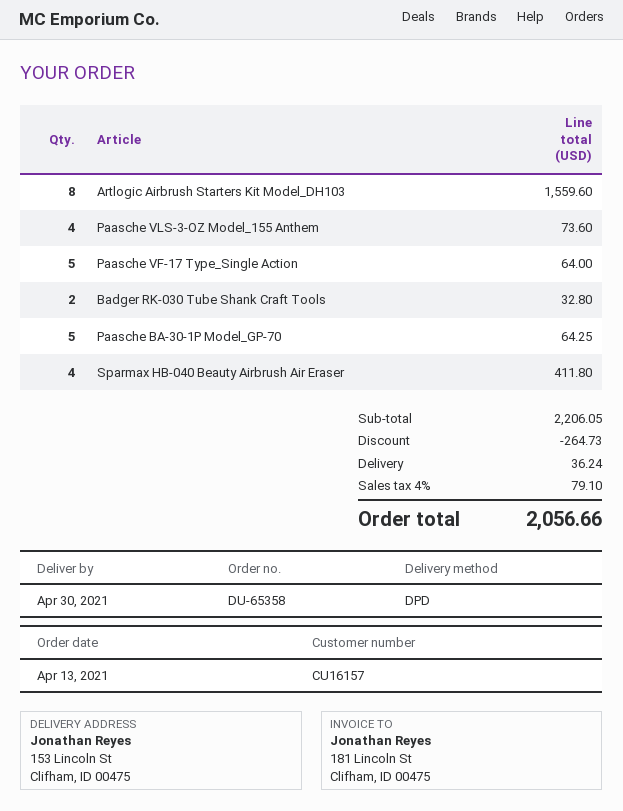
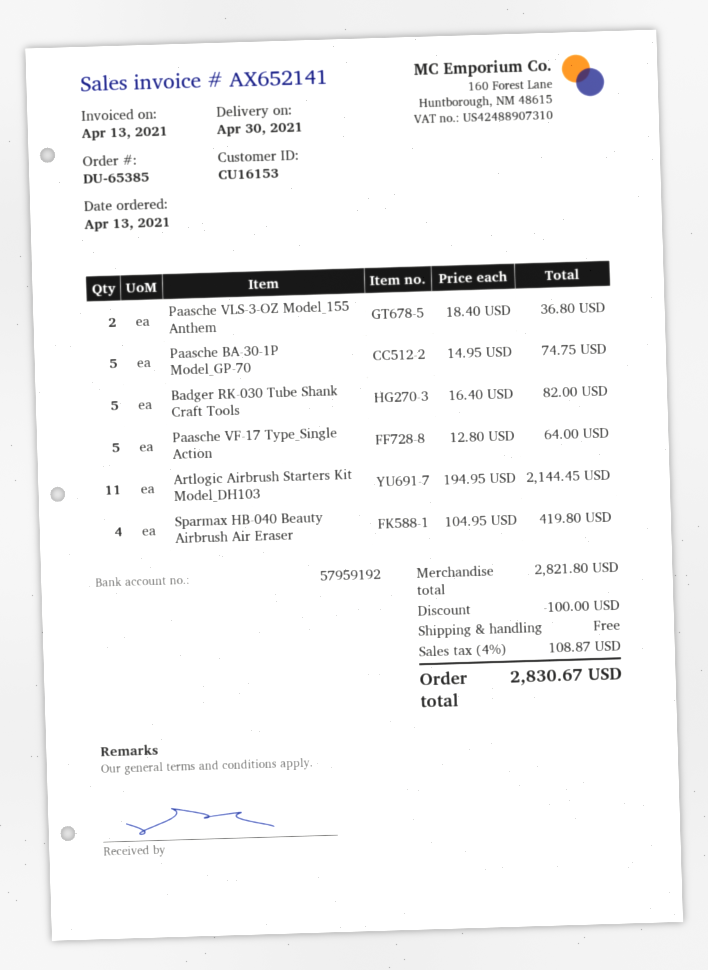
order number: DU-65358 -> DU-65385
customer number: CU16157 -> CU16153
Artlogic Airbrush Starters Kit Model_DH103: 8 for 1559.60 -> 11 for 2144.45
Paasche VLS-3-OZ Model_155 Anthem: 4 for 73.60 -> 2 for 36.80
Badger RK-030 Tube Shank Craft Tools: 2 for 32.80 -> 5 for 82.00
Paasche BA-30-1P Model_GP-70: 5 for 64.25 -> 5 for 74.75
Sparmax HB-040 Beauty Airbrush Air Eraser: 4 for 411.80 -> 4 for 419.80
subtotal: 2206.05 -> 2821.80
discount: 264.73 -> 100.00
shipping: 36.24 -> 0.00
tax: 4% = 79.10 -> 4% = 108.87
total: 2056.66 -> 2830.67

